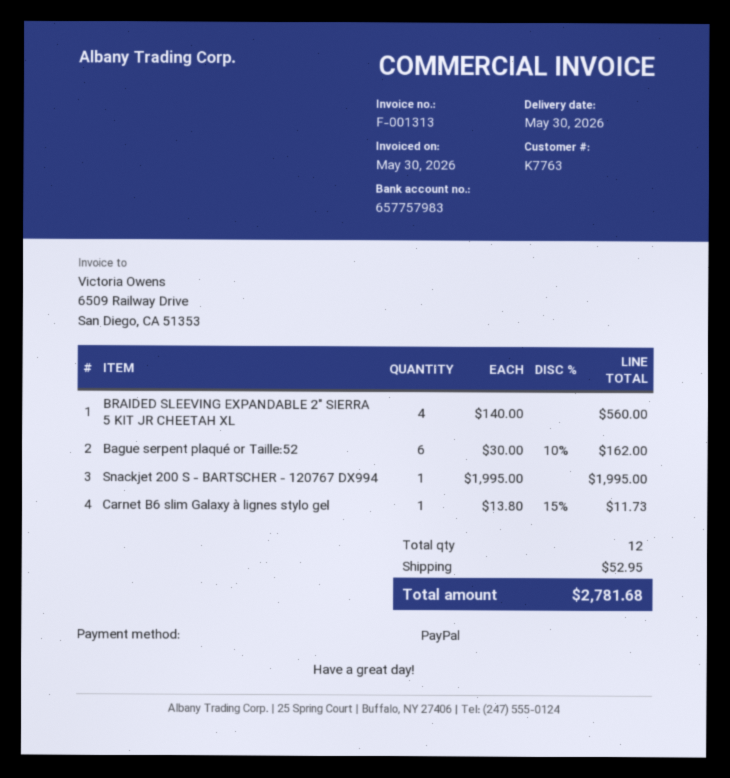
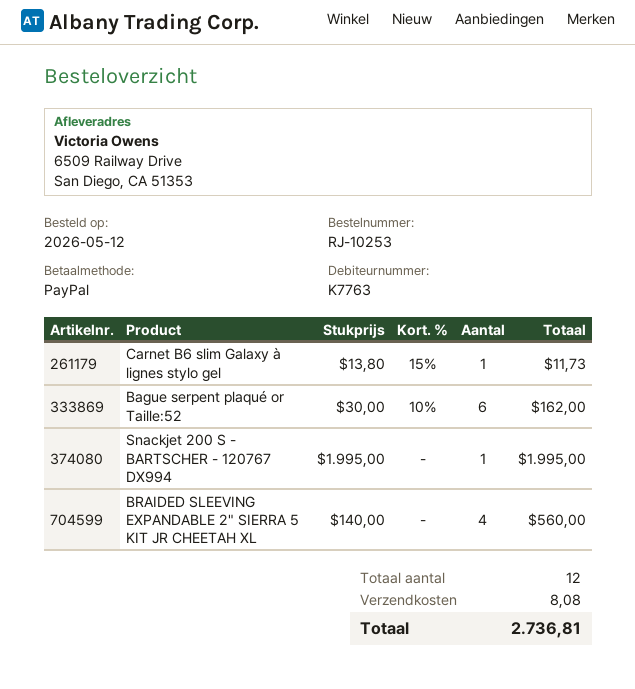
shipping: 52.95 -> 8.08
total: 2781.68 -> 2736.81

